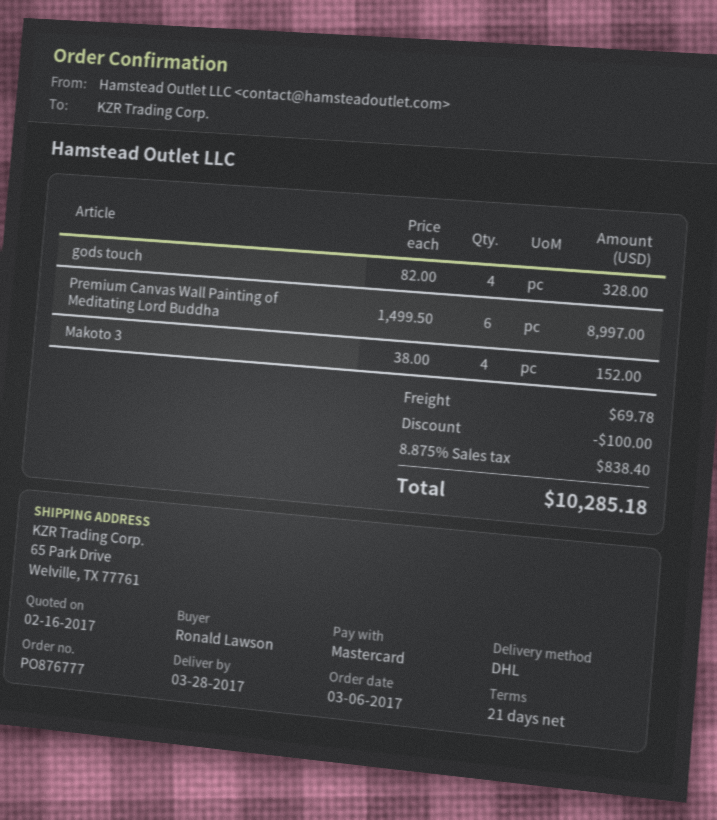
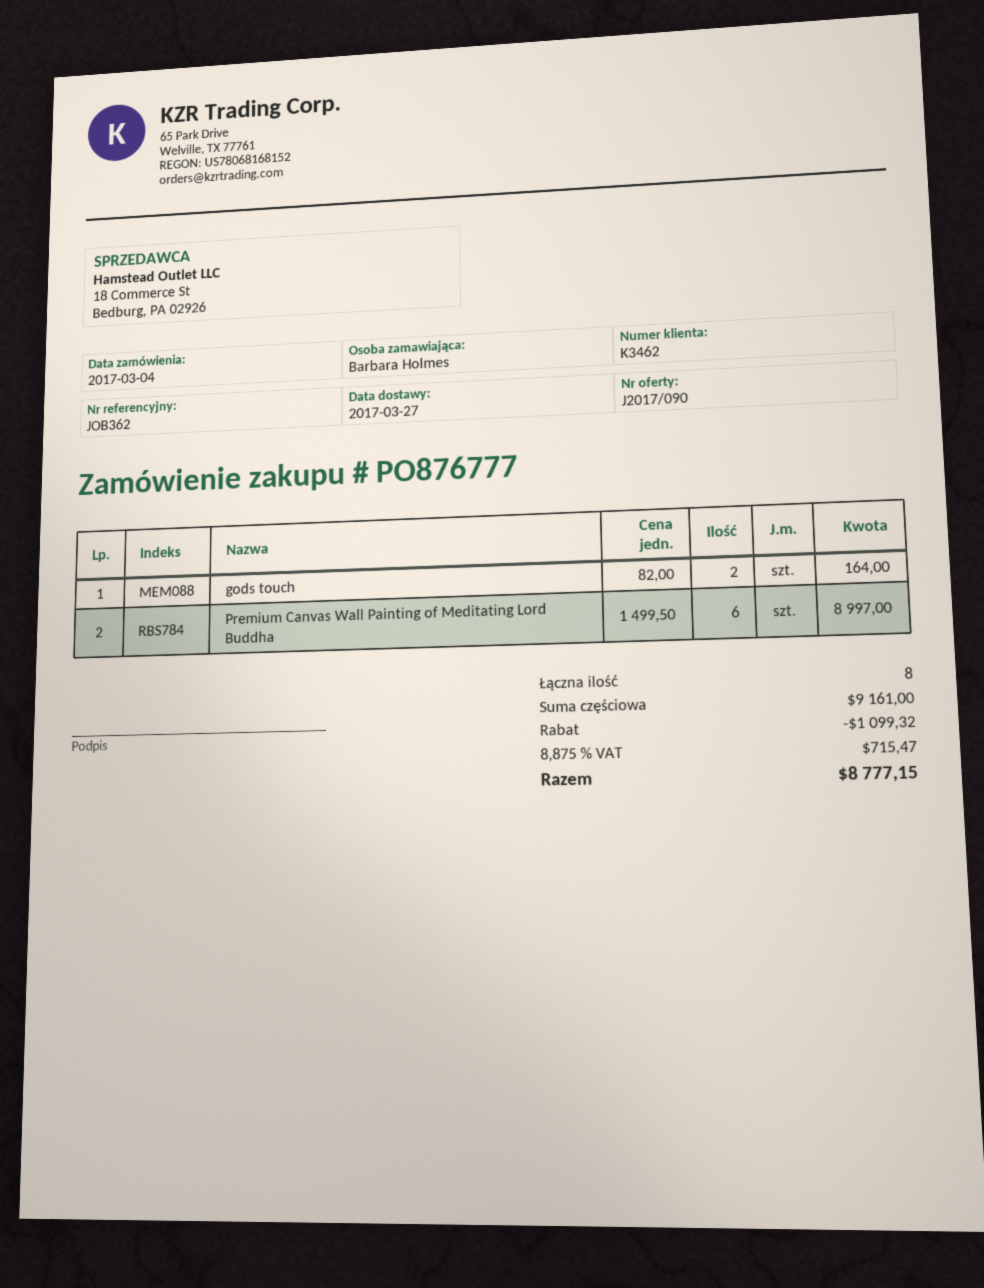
order date: 2017-03-06 -> 2017-03-04
delivery date: 2017-03-28 -> 2017-03-27
ordered by: Ronald Lawson -> Barbara Holmes
gods touch: 4 x 82.00 = 328.00 -> 2 x 82.00 = 164.00
Makoto 3: 4 x 38.00 = 152.00 -> none
discount: 100.00 -> 1099.32
shipping: 69.78 -> none
tax: 8.875% = 838.40 -> 8.875% = 715.47
total: 10285.18 -> 8777.15

